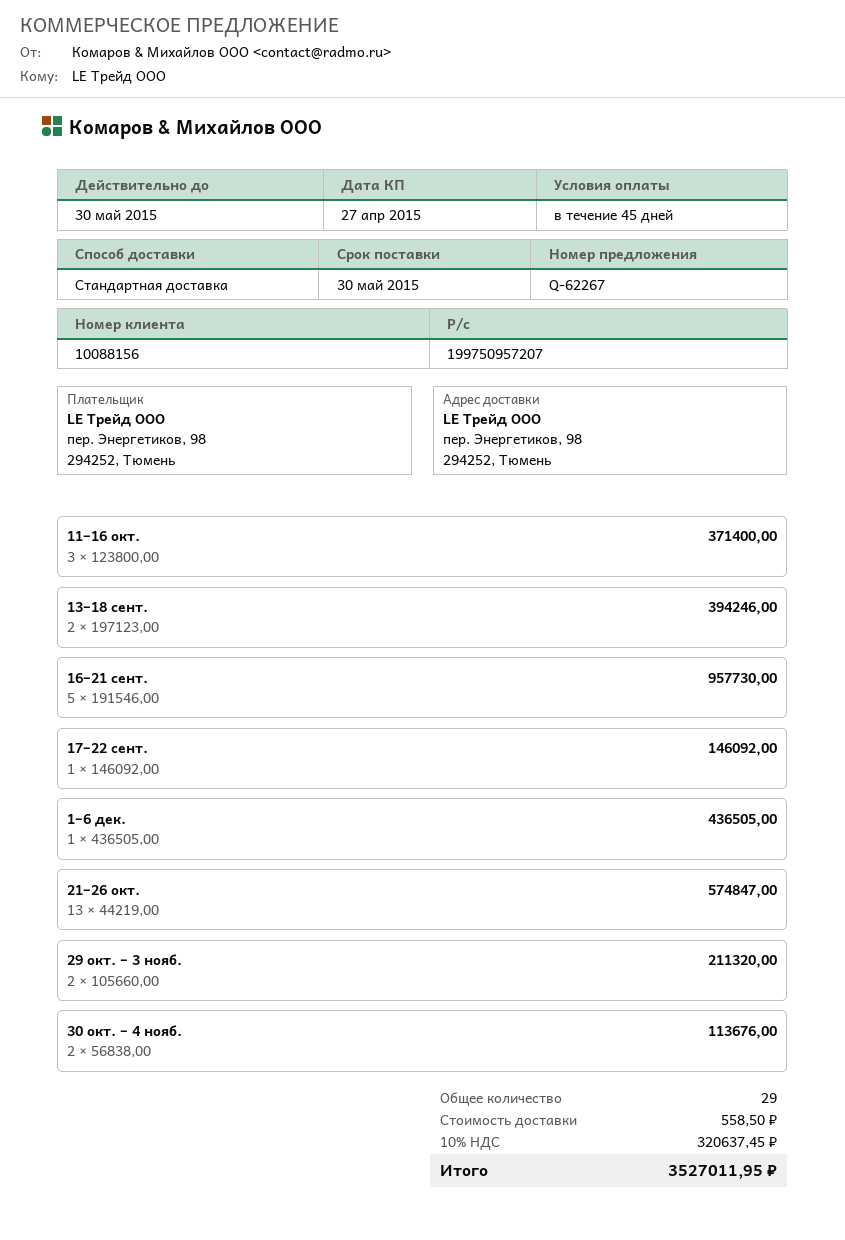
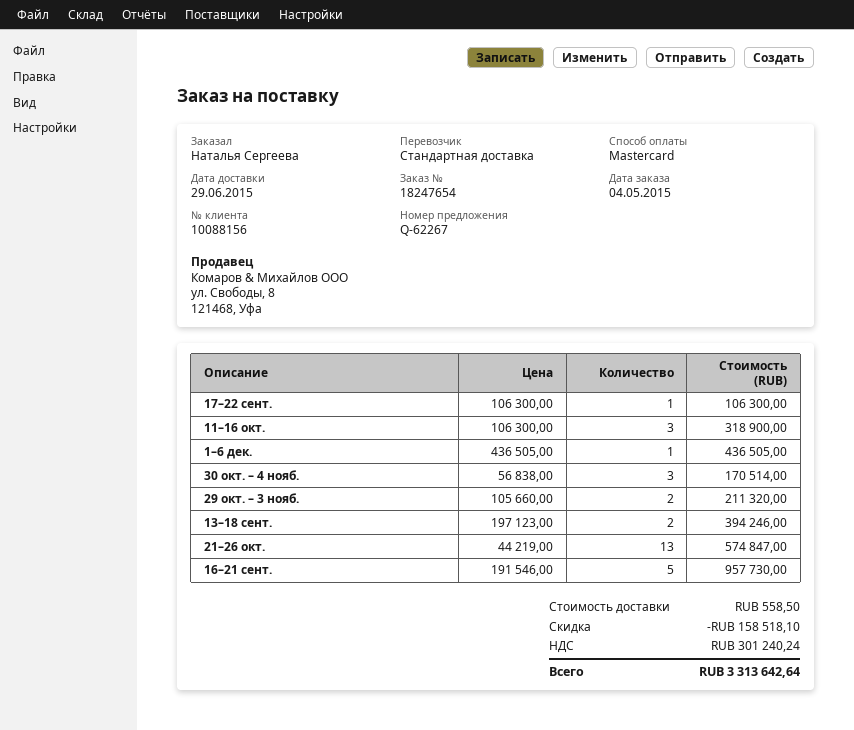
delivery date: 2015-05-30 -> 2015-06-29
11–16 окт.: 3 x 123800.00 = 371400.00 -> 3 x 106300.00 = 318900.00
17–22 сент.: 1 x 146092.00 = 146092.00 -> 1 x 106300.00 = 106300.00
30 окт. – 4 нояб.: 2 x 56838.00 = 113676.00 -> 3 x 56838.00 = 170514.00
discount: none -> 158518.10
tax: 320637.45 -> 301240.24
total: 3527011.95 -> 3313642.64

